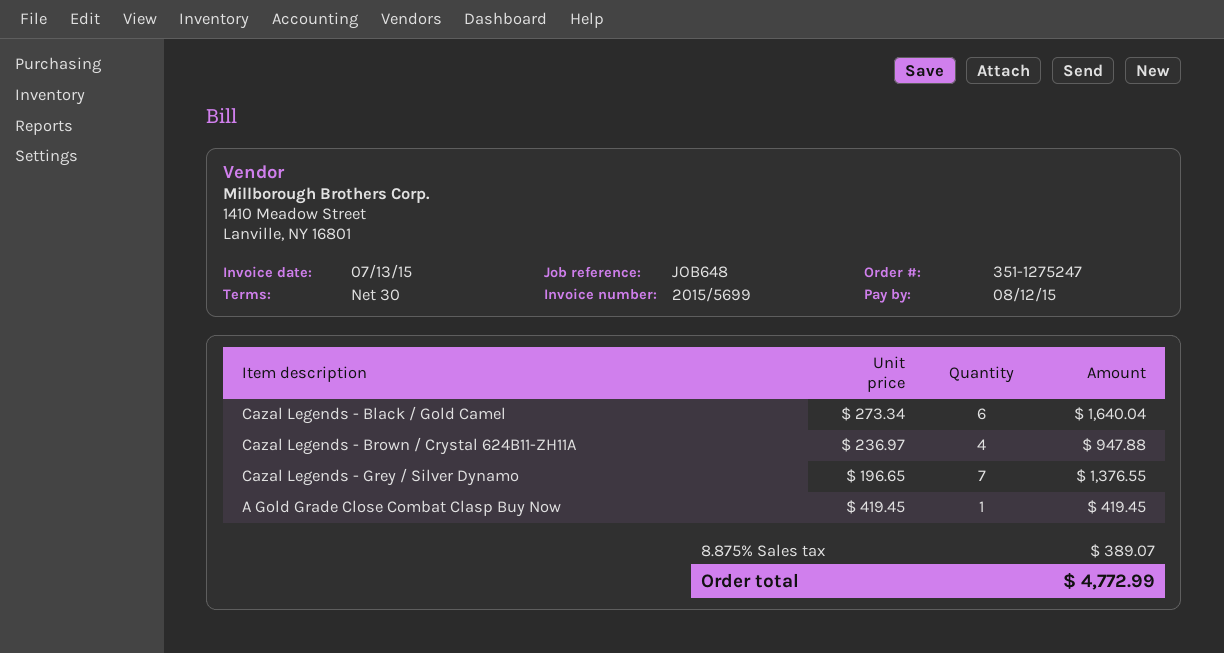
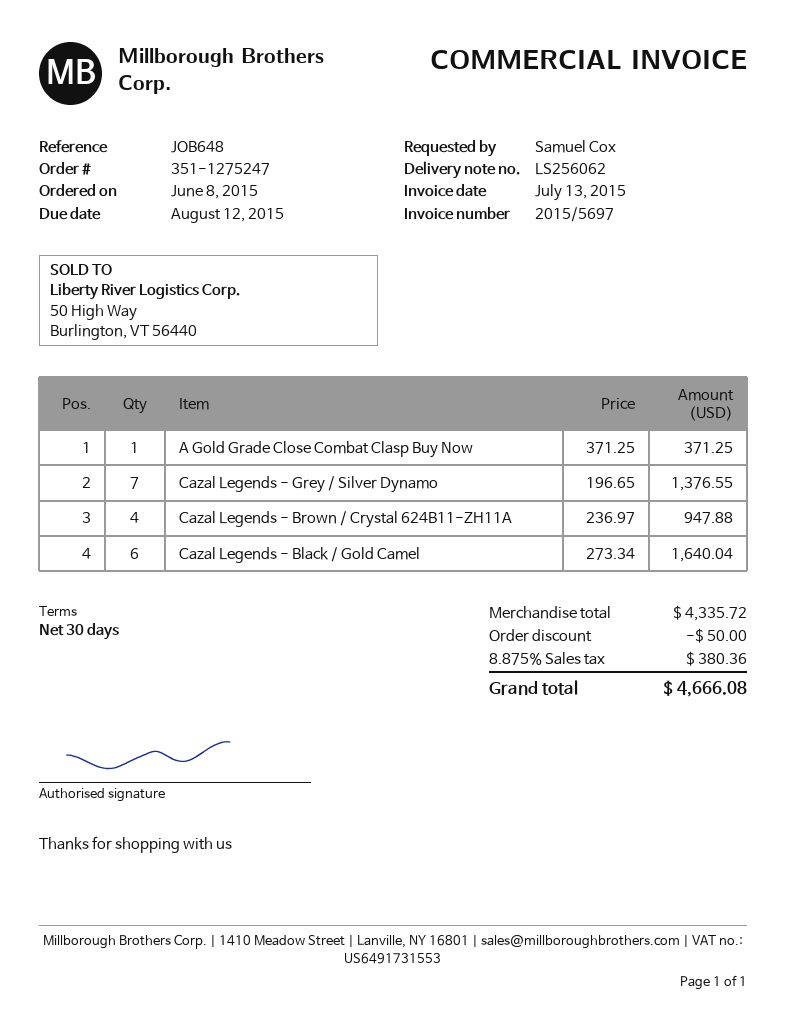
invoice number: 2015/5699 -> 2015/5697
A Gold Grade Close Combat Clasp Buy Now: 1 x 419.45 = 419.45 -> 1 x 371.25 = 371.25
discount: none -> 50.00
tax: 8.875% = 389.07 -> 8.875% = 380.36
total: 4772.99 -> 4666.08

